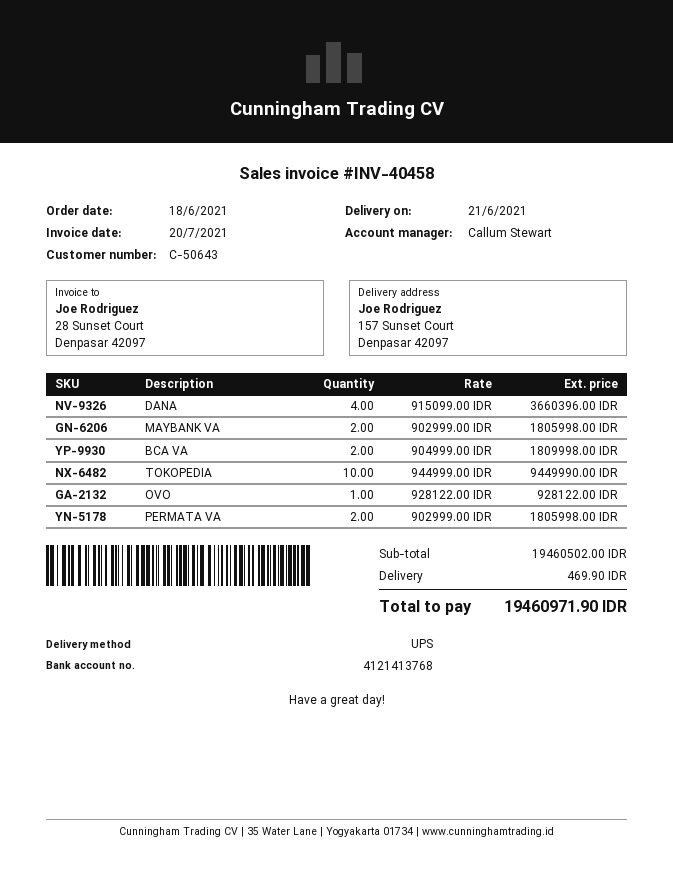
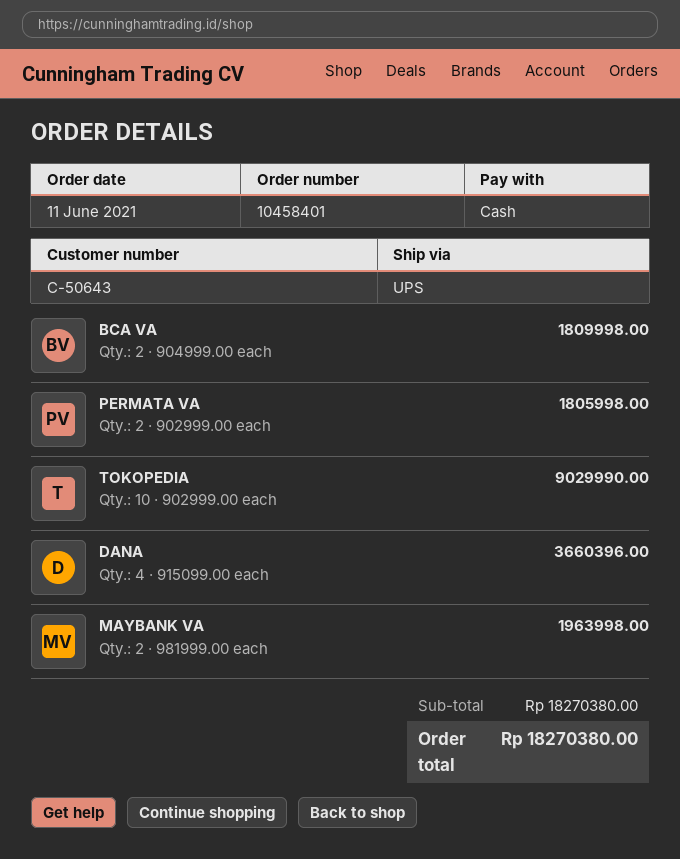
order date: 2021-06-18 -> 2021-06-11
MAYBANK VA: 2 x 902999.00 = 1805998.00 -> 2 x 981999.00 = 1963998.00
TOKOPEDIA: 10 x 944999.00 = 9449990.00 -> 10 x 902999.00 = 9029990.00
OVO: 1 x 928122.00 = 928122.00 -> none
subtotal: 19460502.00 -> 18270380.00
shipping: 469.90 -> none
total: 19460971.90 -> 18270380.00

